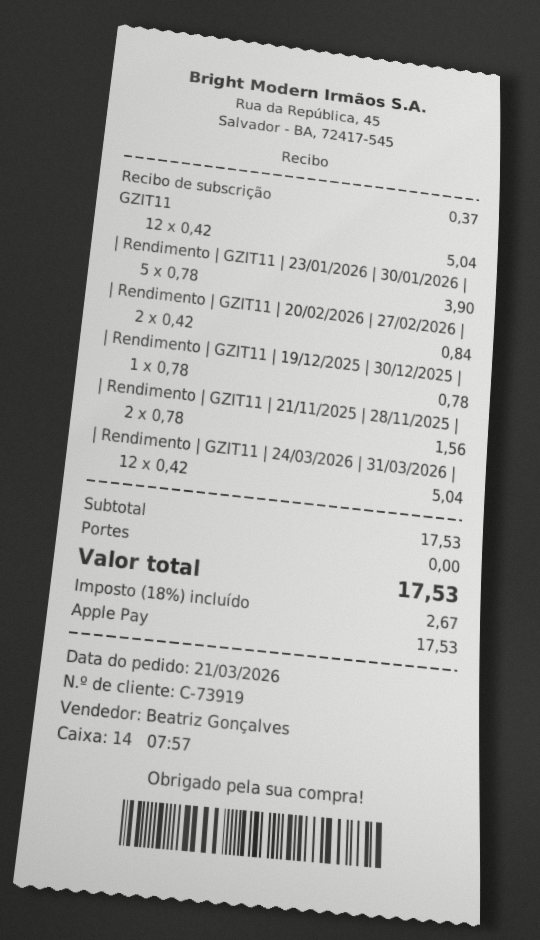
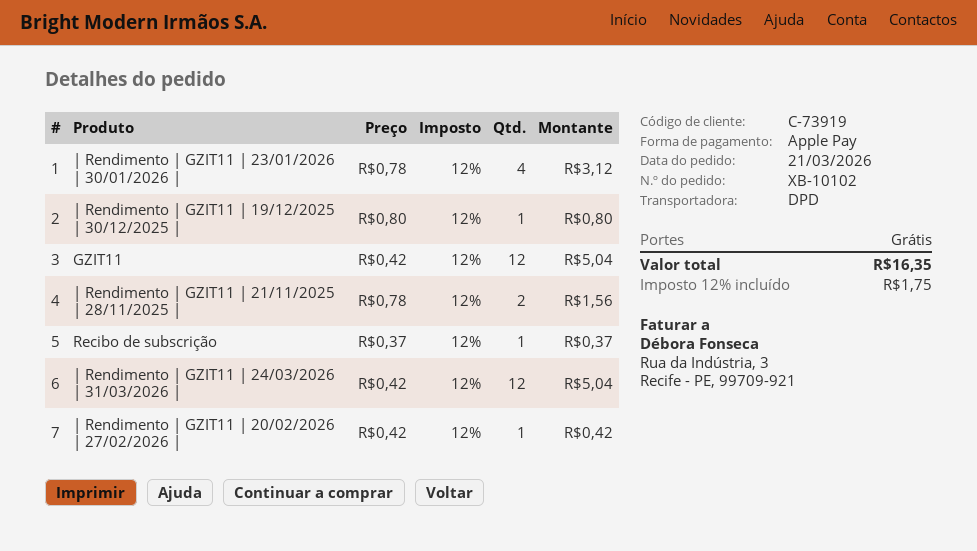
| Rendimento | GZIT11 | 23/01/2026 | 30/01/2026 |: 5 x 0.78 = 3.90 -> 4 x 0.78 = 3.12
| Rendimento | GZIT11 | 20/02/2026 | 27/02/2026 |: 2 x 0.42 = 0.84 -> 1 x 0.42 = 0.42
| Rendimento | GZIT11 | 19/12/2025 | 30/12/2025 |: 1 x 0.78 = 0.78 -> 1 x 0.80 = 0.80
tax: 18% = 2.67 -> 12% = 1.75
total: 17.53 -> 16.35

